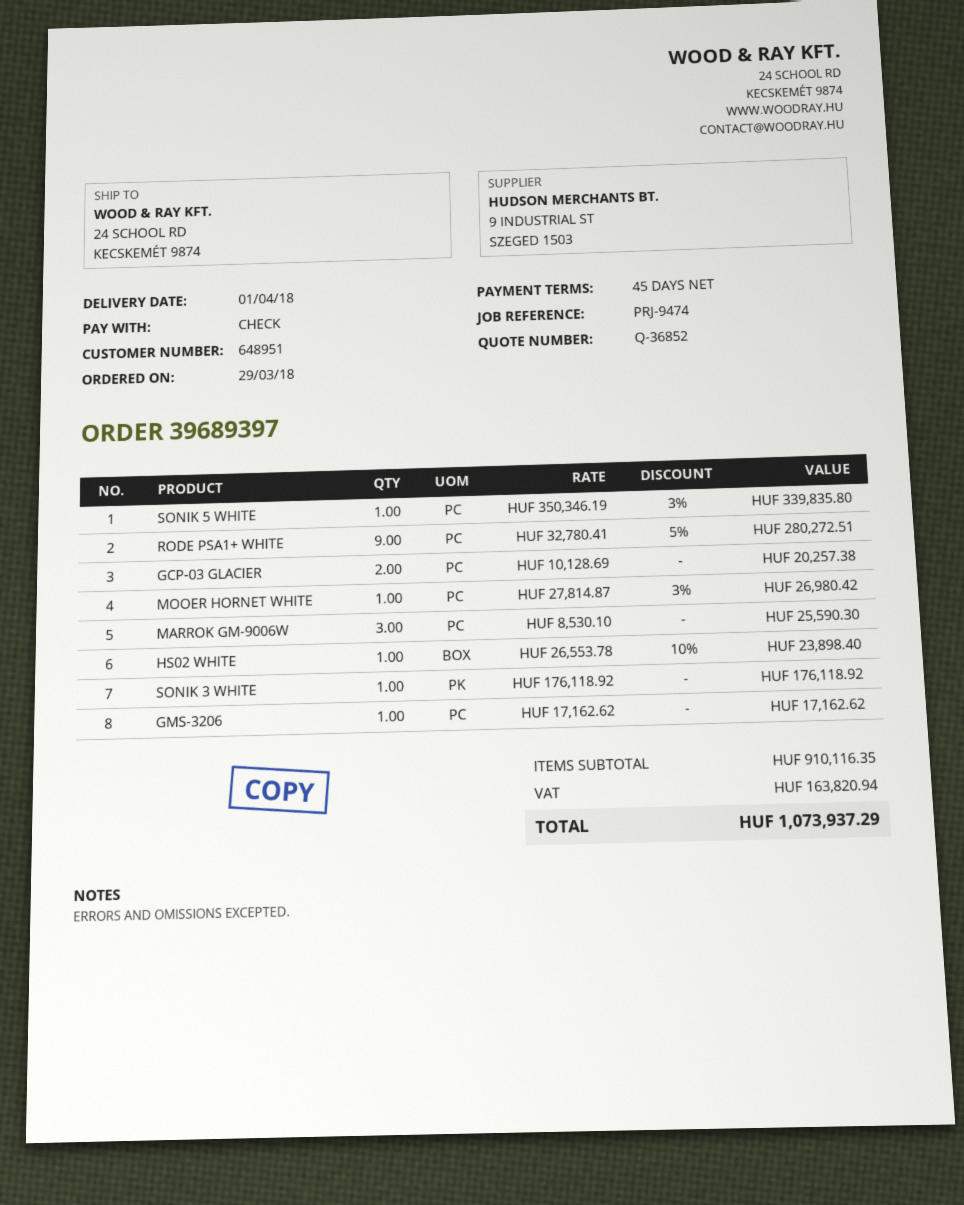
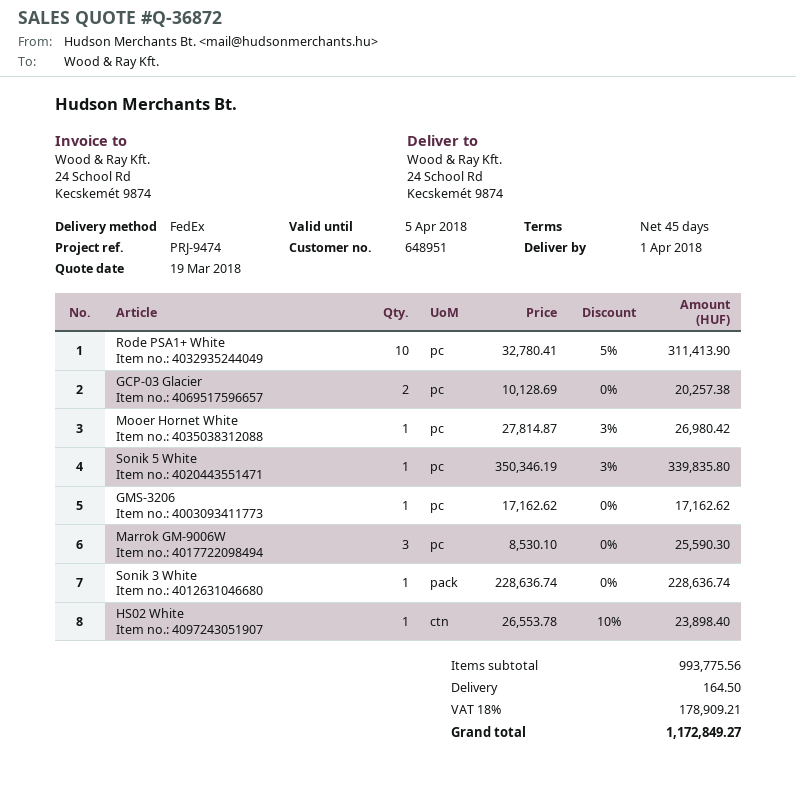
quote number: Q-36852 -> Q-36872
RODE PSA1+ WHITE: 9 x 32780.41 - 5% = 280272.51 -> 10 x 32780.41 - 5% = 311413.90
SONIK 3 WHITE: 1 x 176118.92 = 176118.92 -> 1 x 228636.74 = 228636.74
subtotal: 910116.35 -> 993775.56
shipping: none -> 164.50
tax: 163820.94 -> 178909.21
total: 1073937.29 -> 1172849.27

